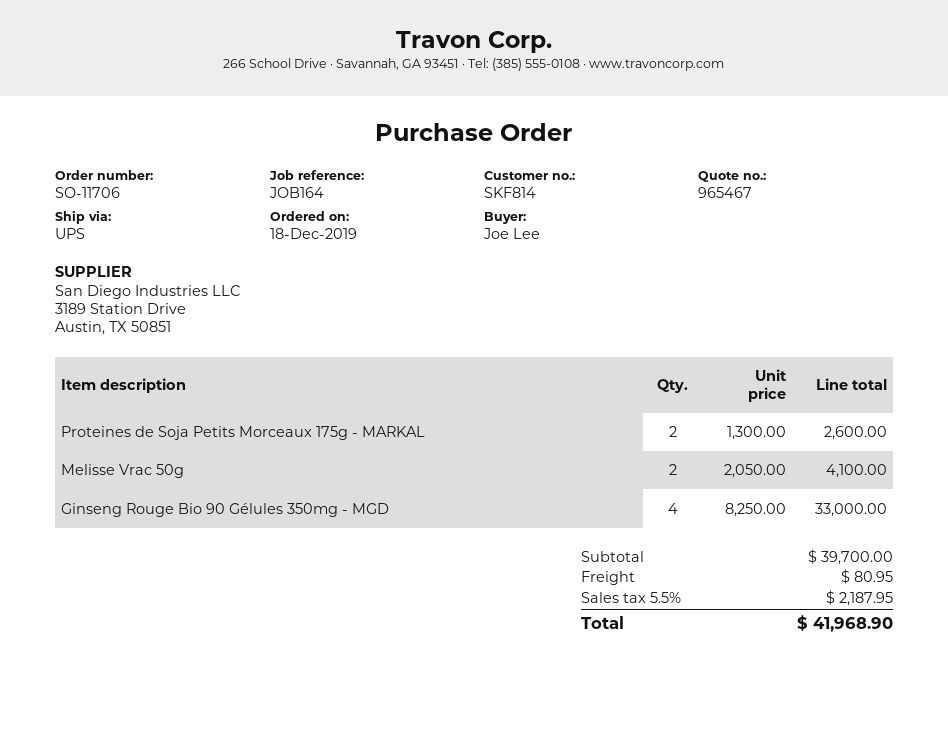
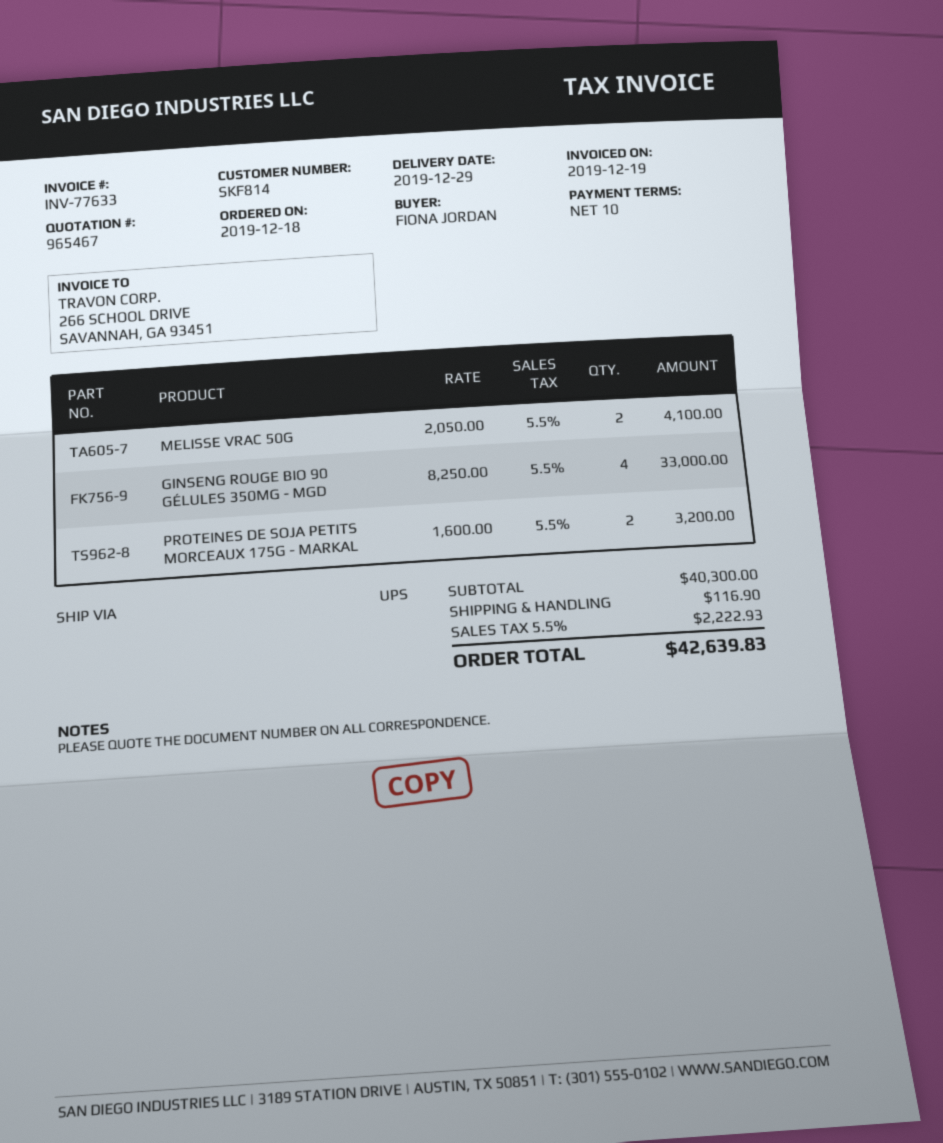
ordered by: Joe Lee -> FIONA JORDAN
Proteines de Soja Petits Morceaux 175g - MARKAL: 2 x 1300.00 = 2600.00 -> 2 x 1600.00 = 3200.00
subtotal: 39700.00 -> 40300.00
shipping: 80.95 -> 116.90
tax: 5.5% = 2187.95 -> 5.5% = 2222.93
total: 41968.90 -> 42639.83

